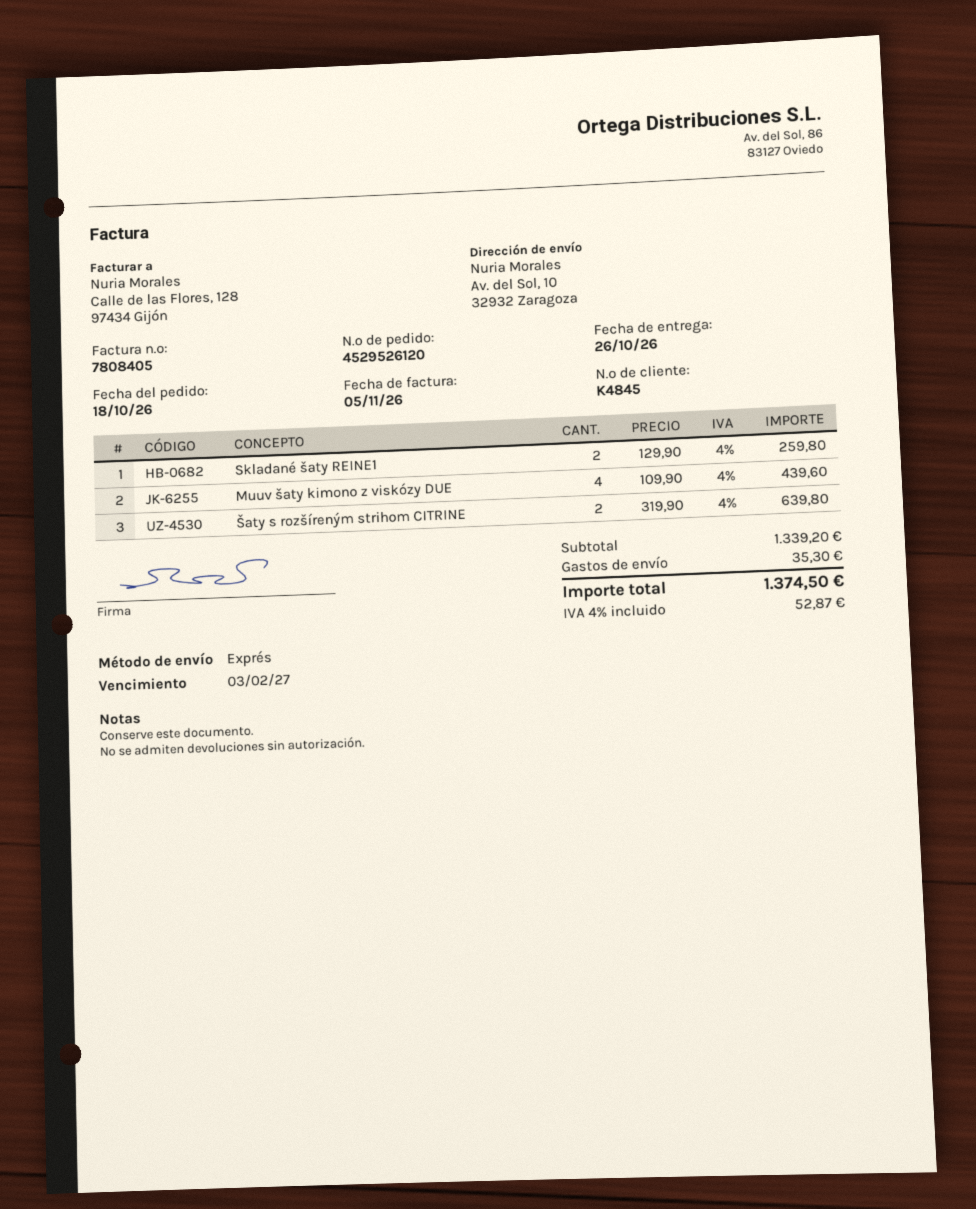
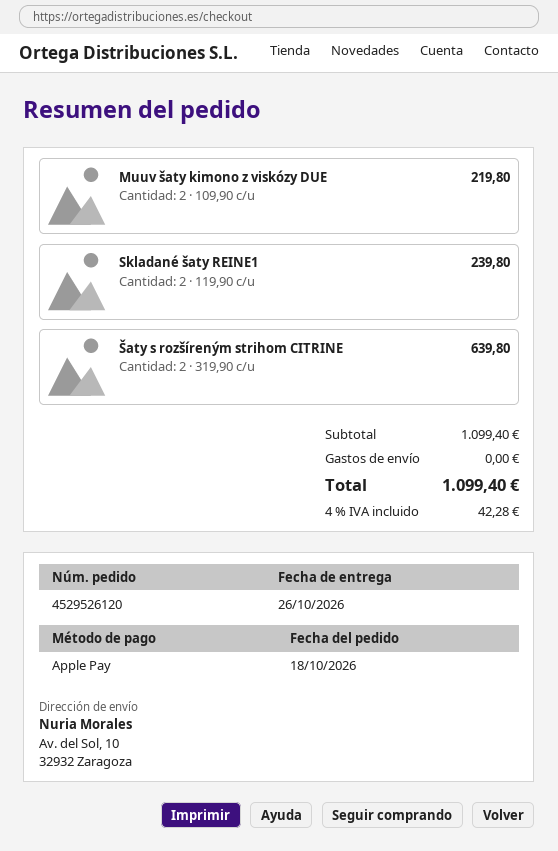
Skladané šaty REINE1: 2 x 129.90 = 259.80 -> 2 x 119.90 = 239.80
Muuv šaty kimono z viskózy DUE: 4 x 109.90 = 439.60 -> 2 x 109.90 = 219.80
subtotal: 1339.20 -> 1099.40
shipping: 35.30 -> 0.00
tax: 4% = 52.87 -> 4% = 42.28
total: 1374.50 -> 1099.40

